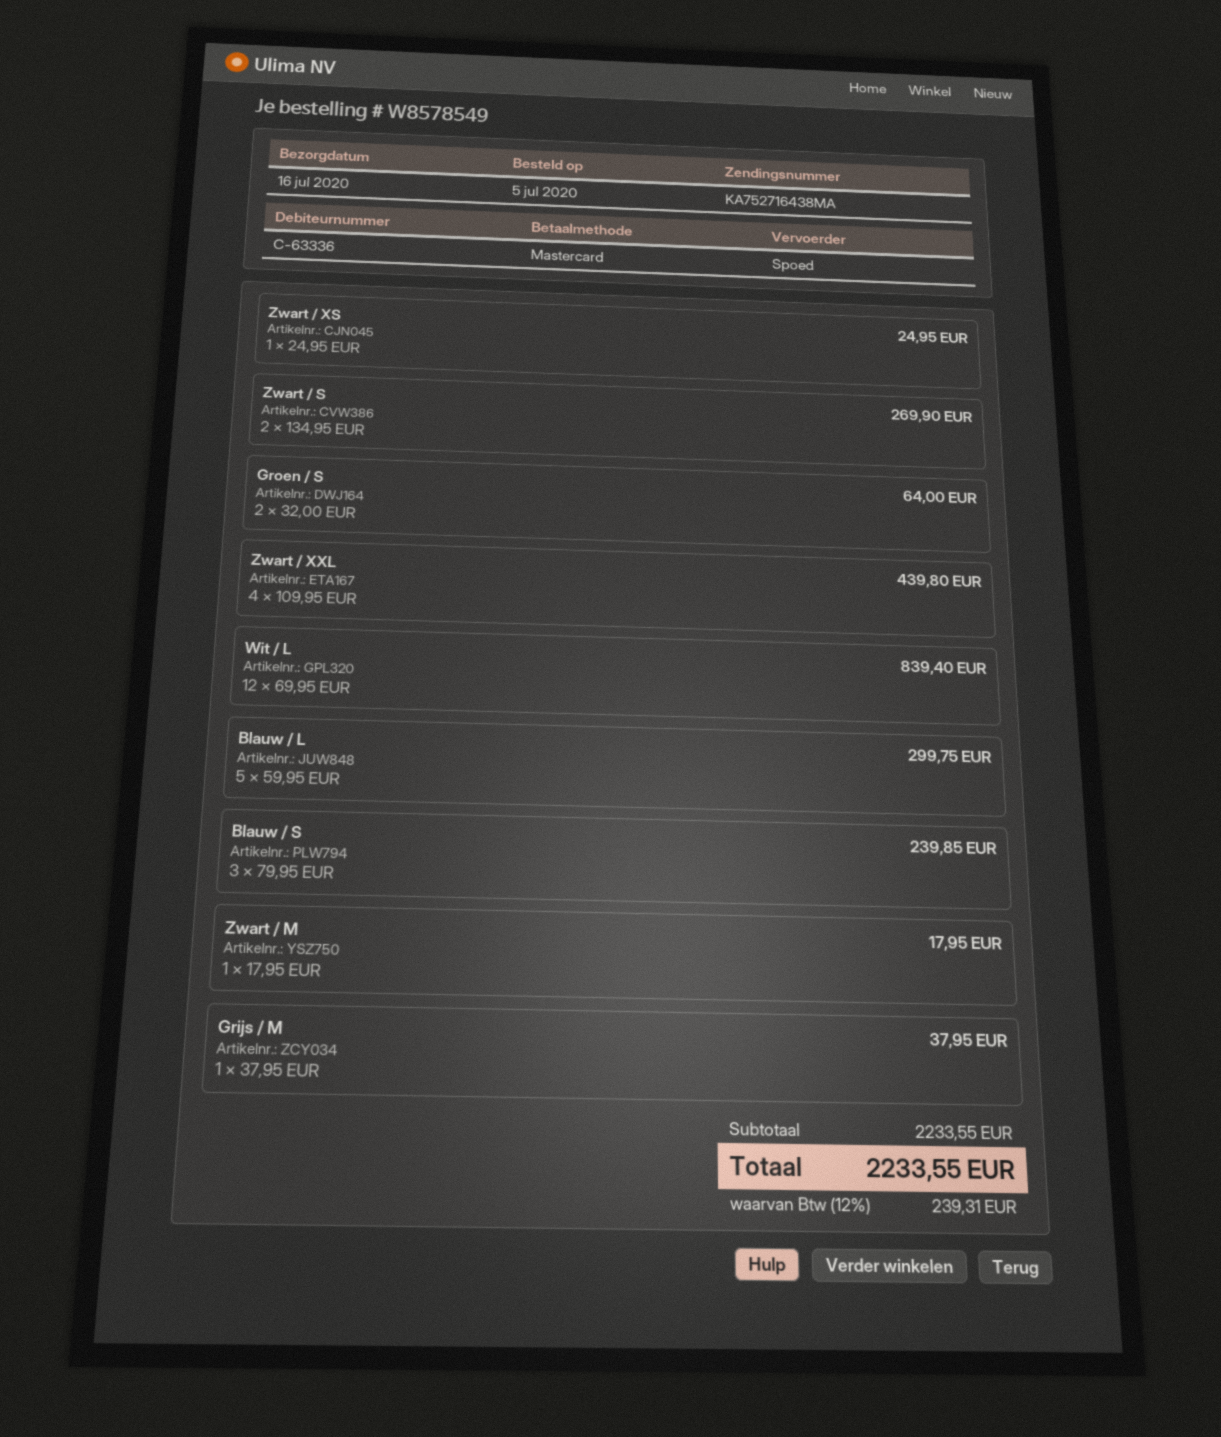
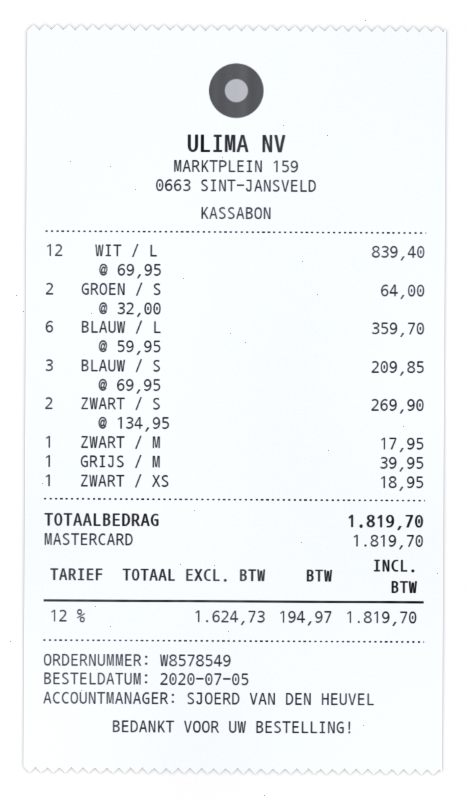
Zwart / XS: 1 x 24.95 = 24.95 -> 1 x 18.95 = 18.95
Zwart / XXL: 4 x 109.95 = 439.80 -> none
Blauw / L: 5 x 59.95 = 299.75 -> 6 x 59.95 = 359.70
Blauw / S: 3 x 79.95 = 239.85 -> 3 x 69.95 = 209.85
Grijs / M: 1 x 37.95 = 37.95 -> 1 x 39.95 = 39.95
tax: 12% = 239.31 -> 12% = 194.97
total: 2233.55 -> 1819.70

